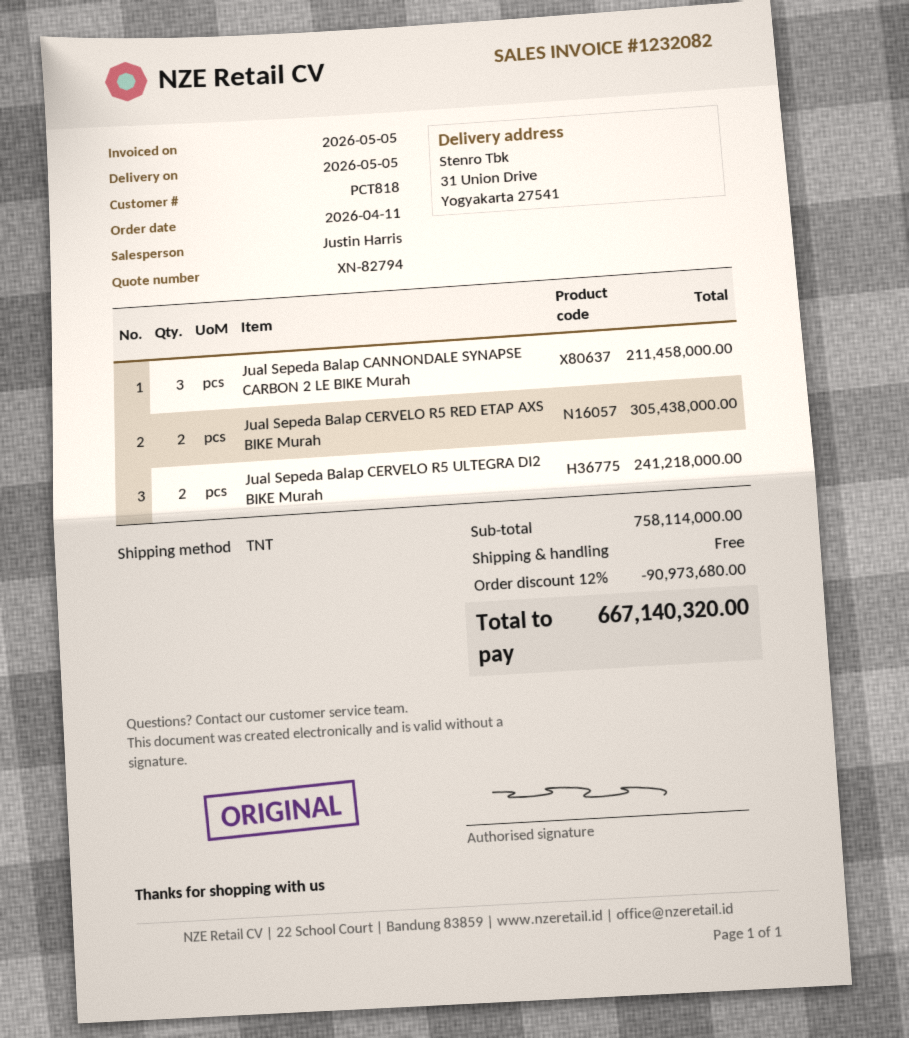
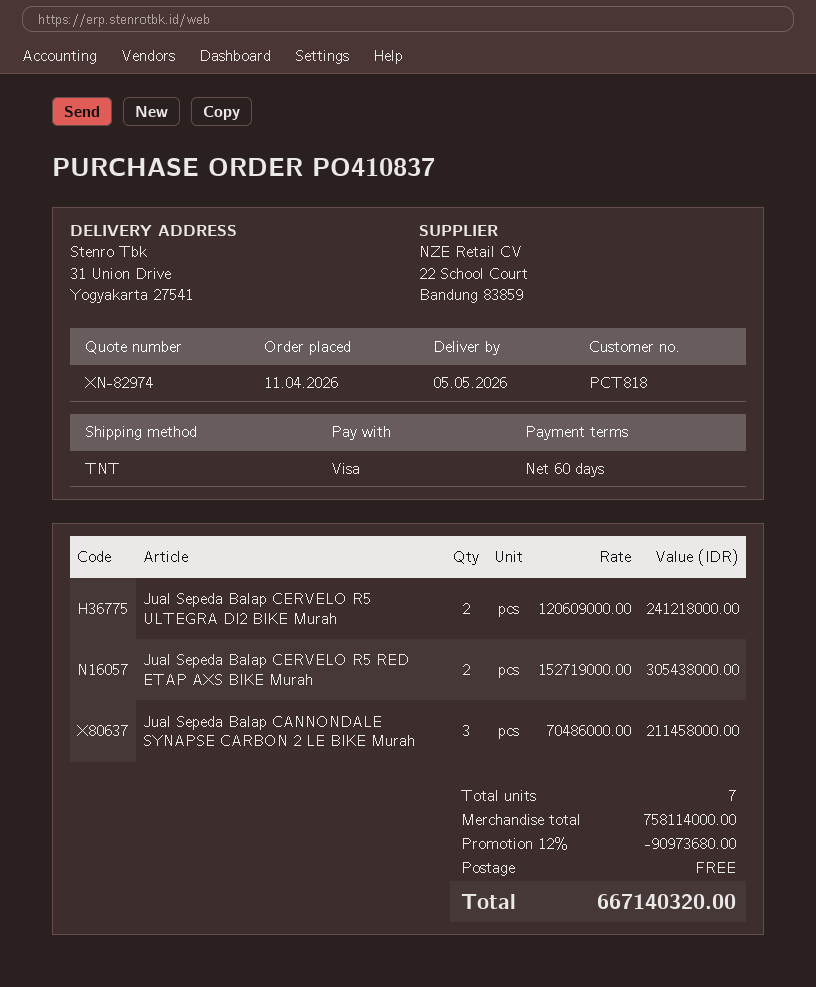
quote number: XN-82794 -> XN-82974

